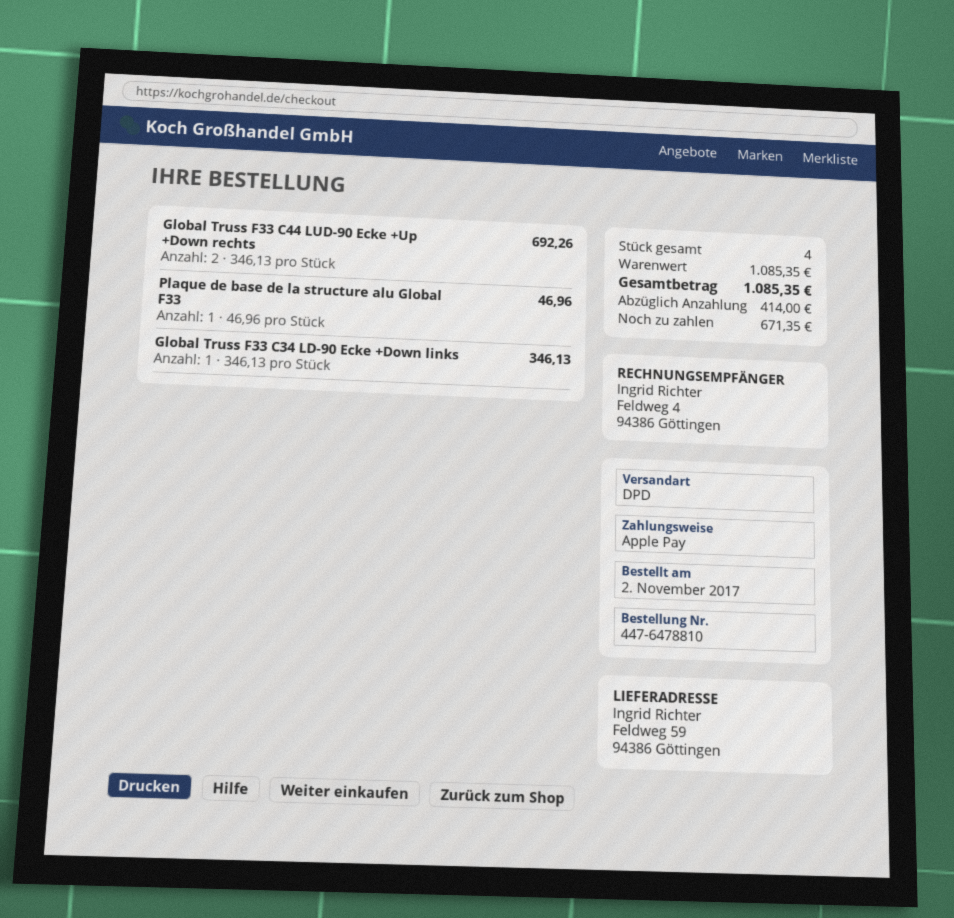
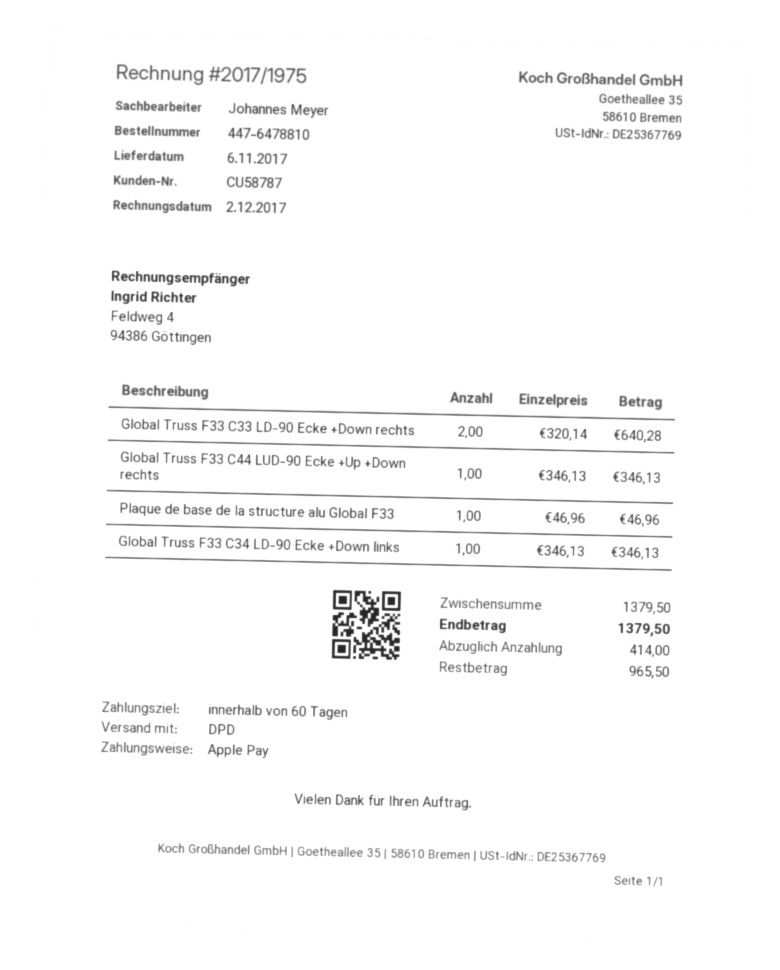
Global Truss F33 C44 LUD-90 Ecke +Up +Down rechts: 2 x 346.13 = 692.26 -> 1 x 346.13 = 346.13
Global Truss F33 C33 LD-90 Ecke +Down rechts: none -> 2 x 320.14 = 640.28
subtotal: 1085.35 -> 1379.50
total: 1085.35 -> 1379.50
balance: 671.35 -> 965.50

